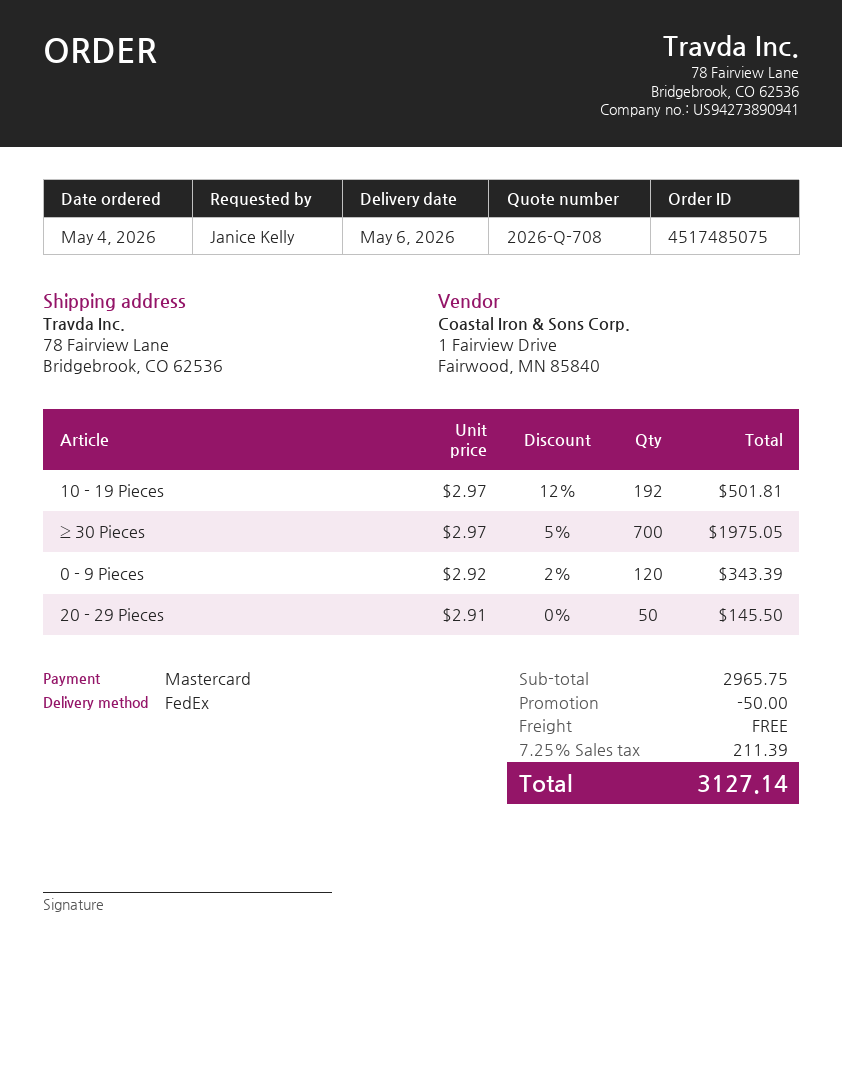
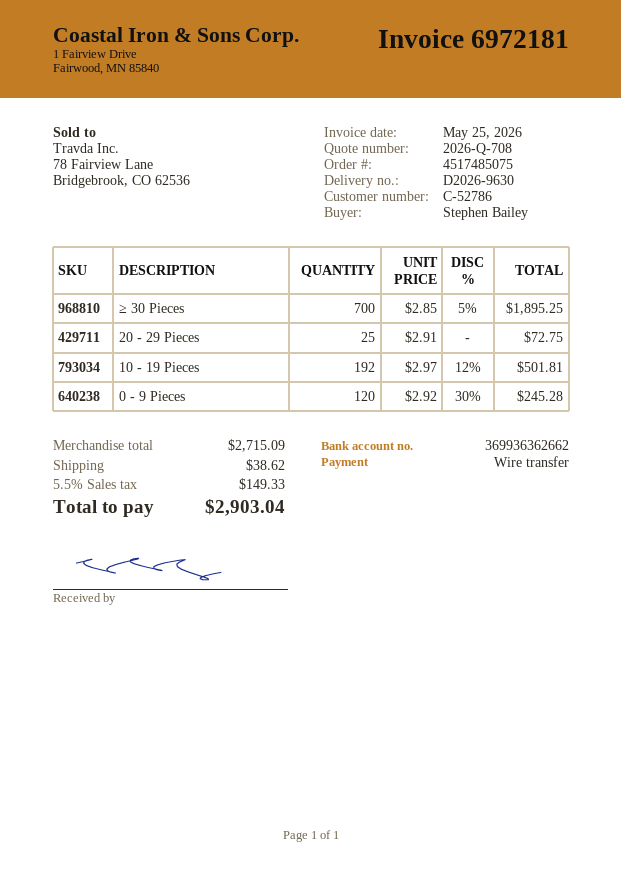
ordered by: Janice Kelly -> Stephen Bailey
payment method: Mastercard -> bank transfer
≥ 30 Pieces: 700 x 2.97 - 5% = 1975.05 -> 700 x 2.85 - 5% = 1895.25
0 - 9 Pieces: 120 x 2.92 - 2% = 343.39 -> 120 x 2.92 - 30% = 245.28
20 - 29 Pieces: 50 x 2.91 = 145.50 -> 25 x 2.91 = 72.75
subtotal: 2965.75 -> 2715.09
discount: 50.00 -> none
shipping: 0.00 -> 38.62
tax: 7.25% = 211.39 -> 5.5% = 149.33
total: 3127.14 -> 2903.04

